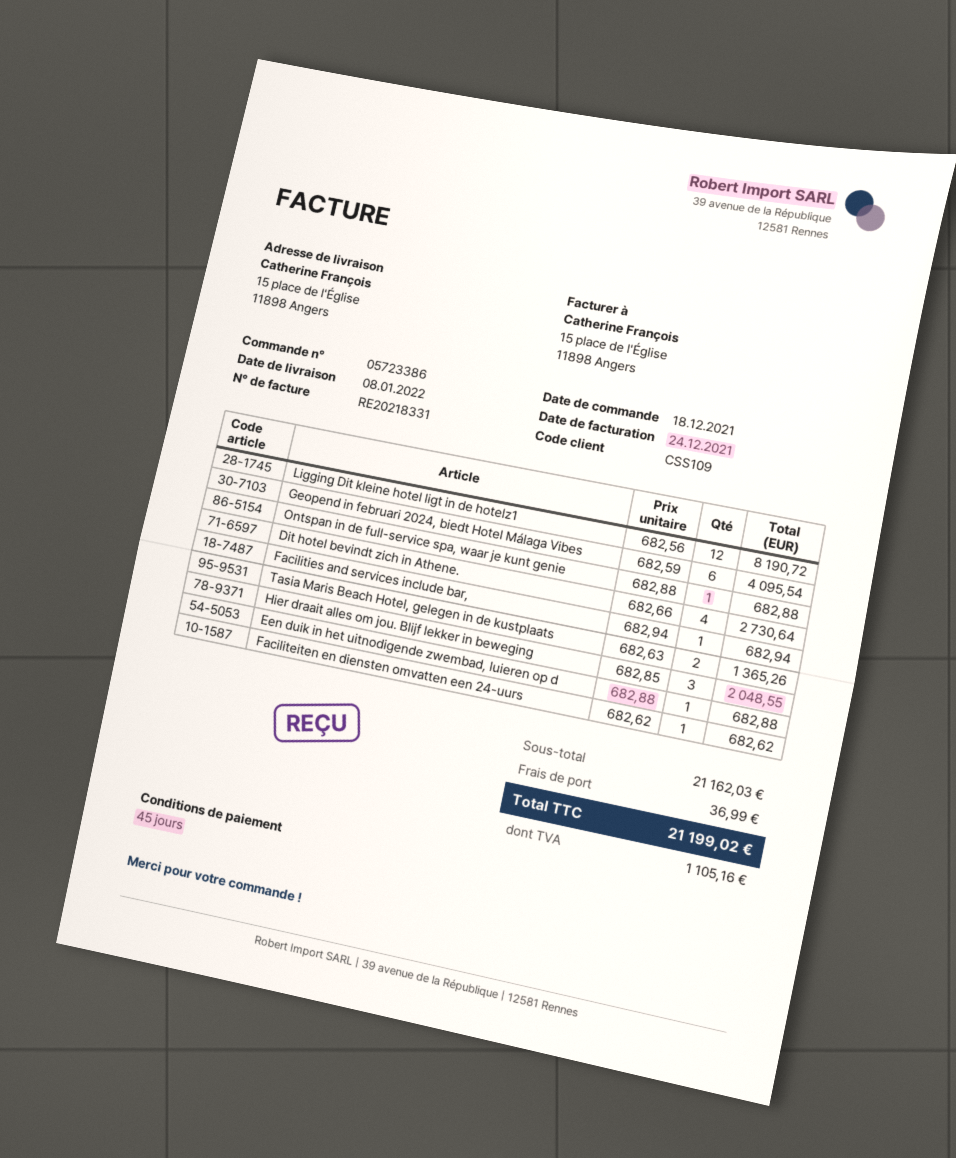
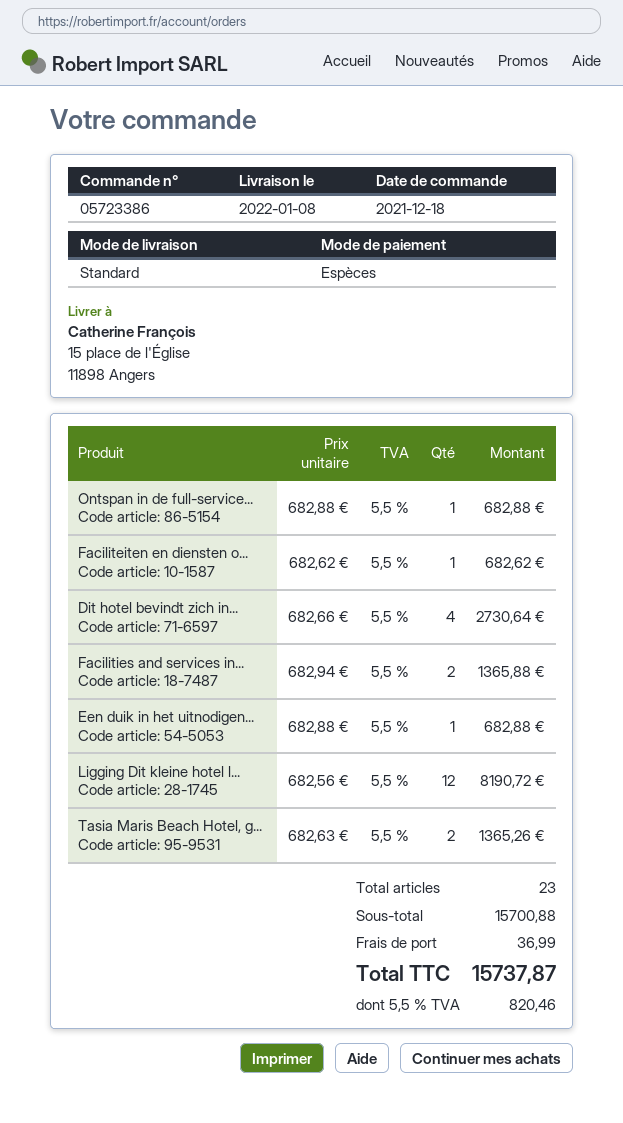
Geopend in februari 2024, biedt Hotel Málaga Vibes: 6 x 682.59 = 4095.54 -> none
Facilities and services include bar,: 1 x 682.94 = 682.94 -> 2 x 682.94 = 1365.88
Hier draait alles om jou. Blijf lekker in beweging: 3 x 682.85 = 2048.55 -> none
subtotal: 21162.03 -> 15700.88
tax: 1105.16 -> 820.46
total: 21199.02 -> 15737.87

